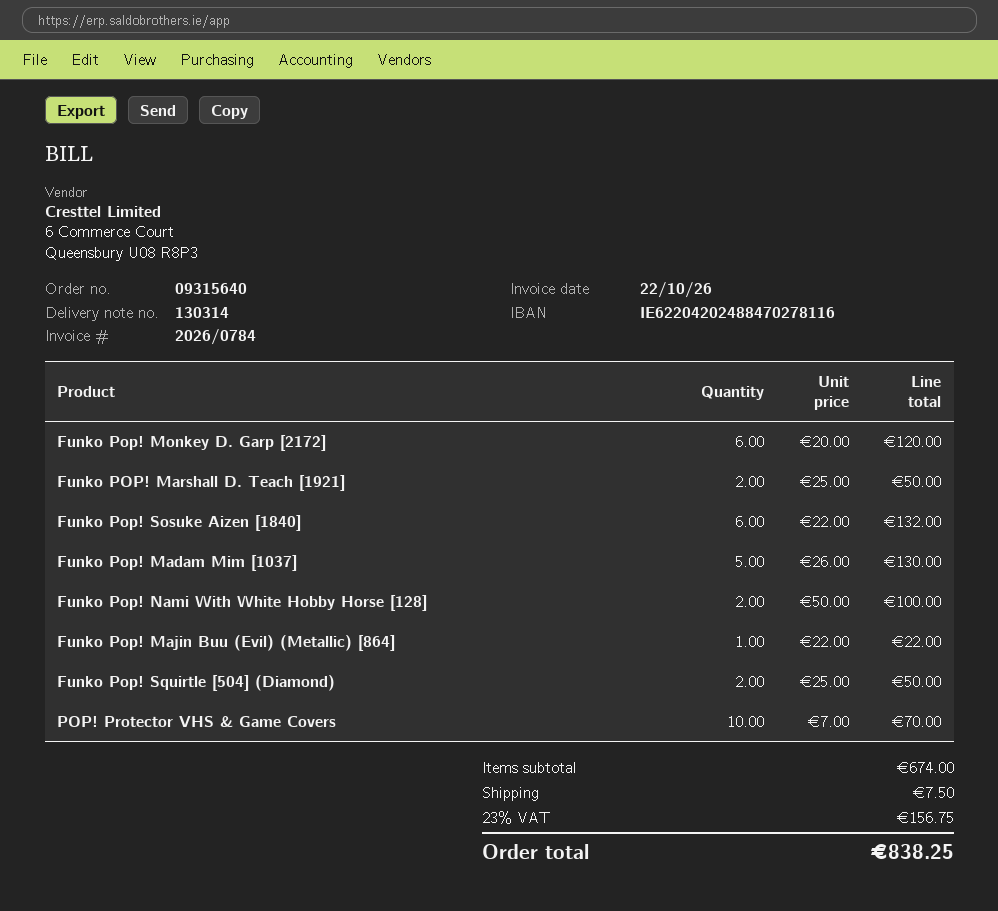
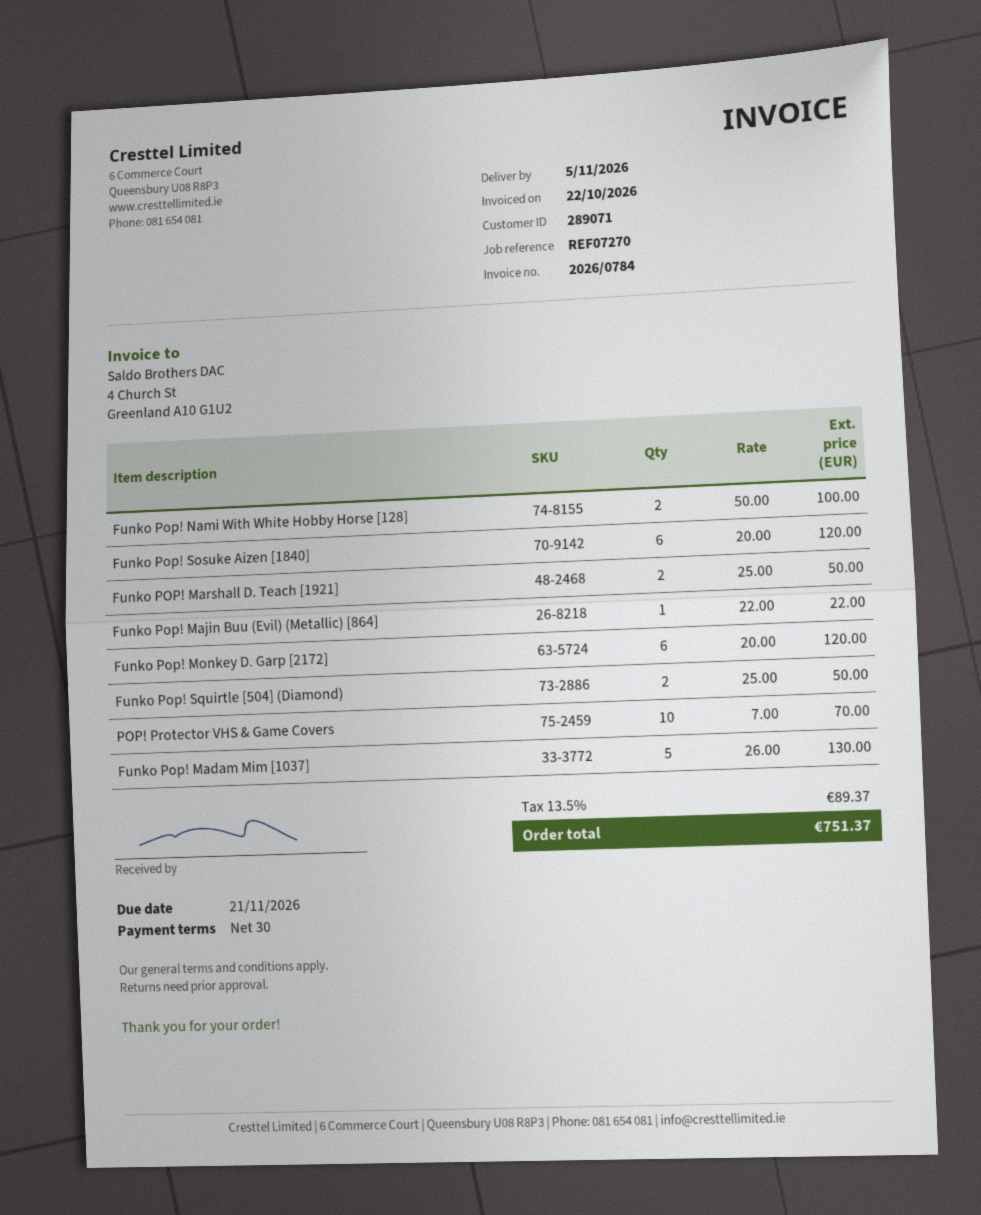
Funko Pop! Sosuke Aizen [1840]: 6 x 22.00 = 132.00 -> 6 x 20.00 = 120.00
shipping: 7.50 -> none
tax: 23% = 156.75 -> 13.5% = 89.37
total: 838.25 -> 751.37

